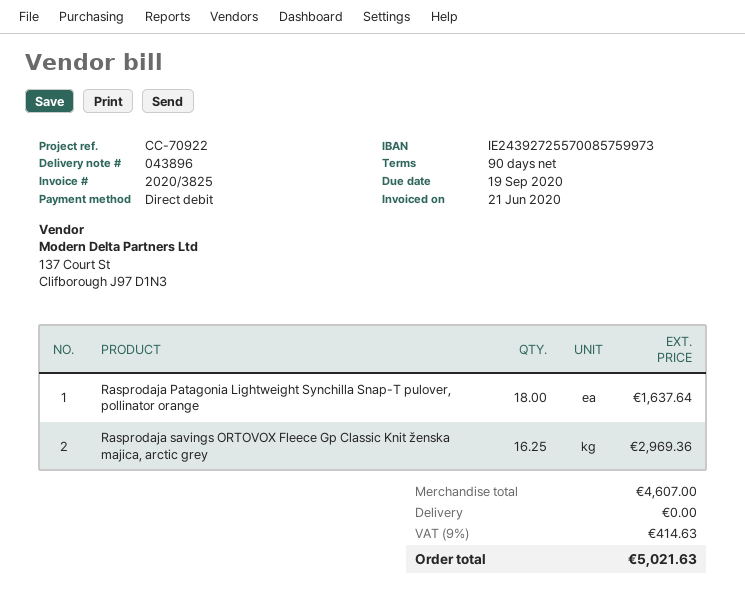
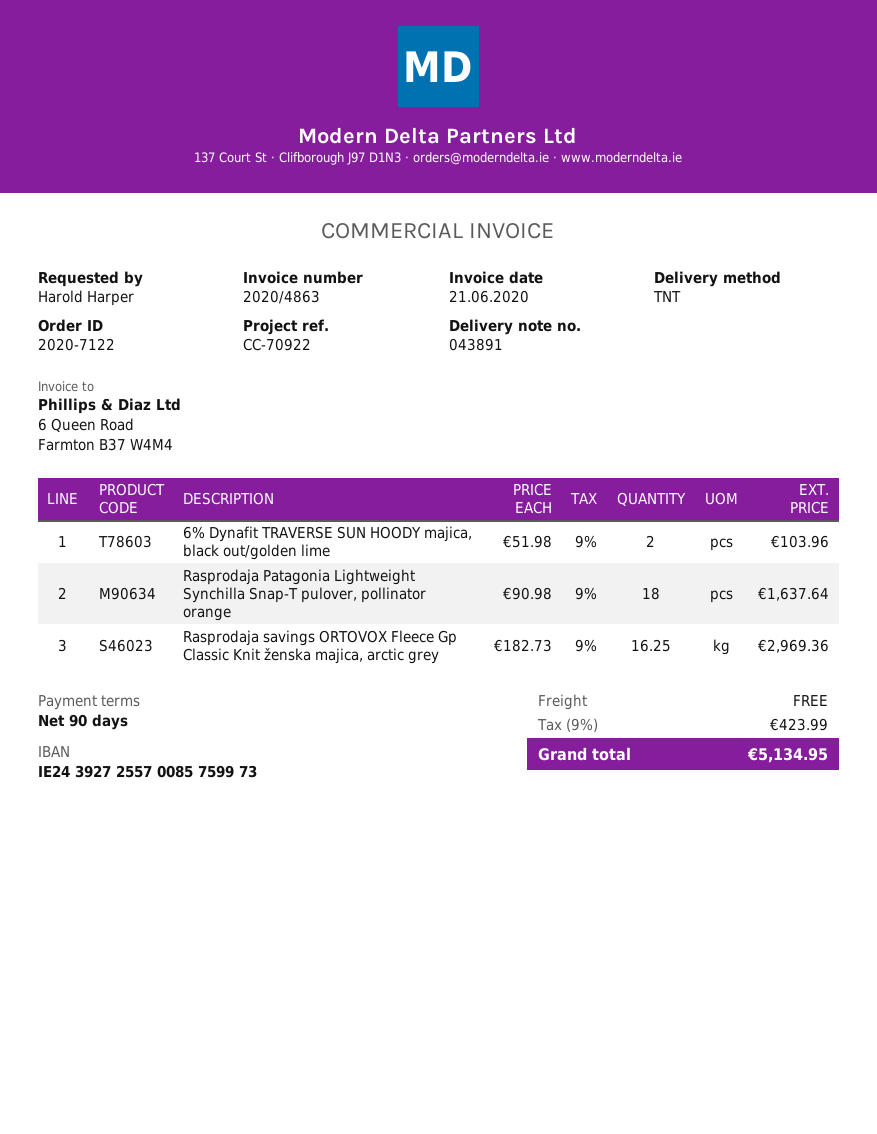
delivery note number: 043896 -> 043891
invoice number: 2020/3825 -> 2020/4863
6% Dynafit TRAVERSE SUN HOODY majica, black out/golden lime: none -> 2 for 103.96
tax: 9% = 414.63 -> 9% = 423.99
total: 5021.63 -> 5134.95

